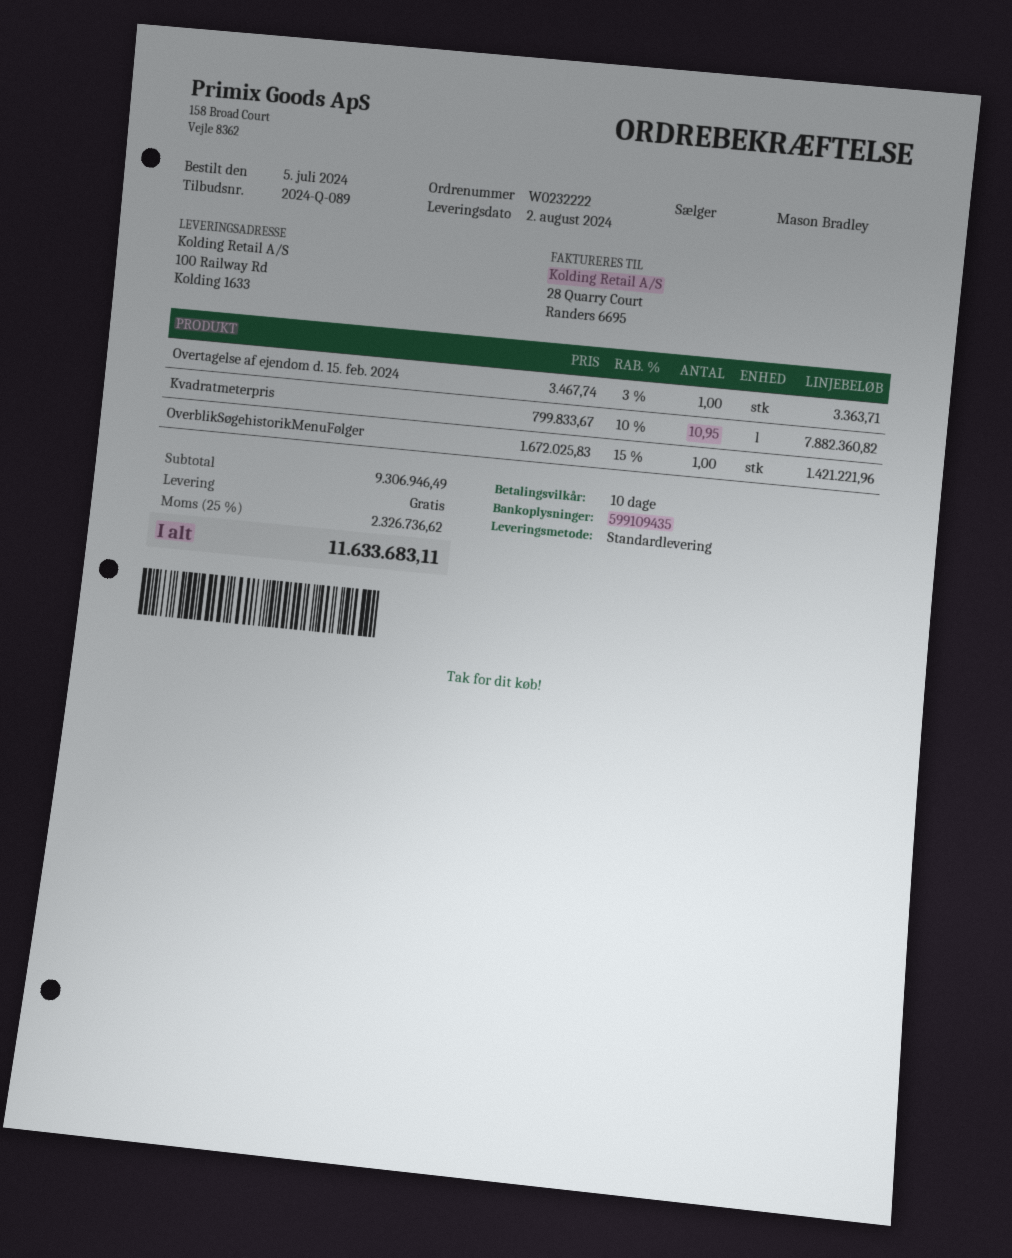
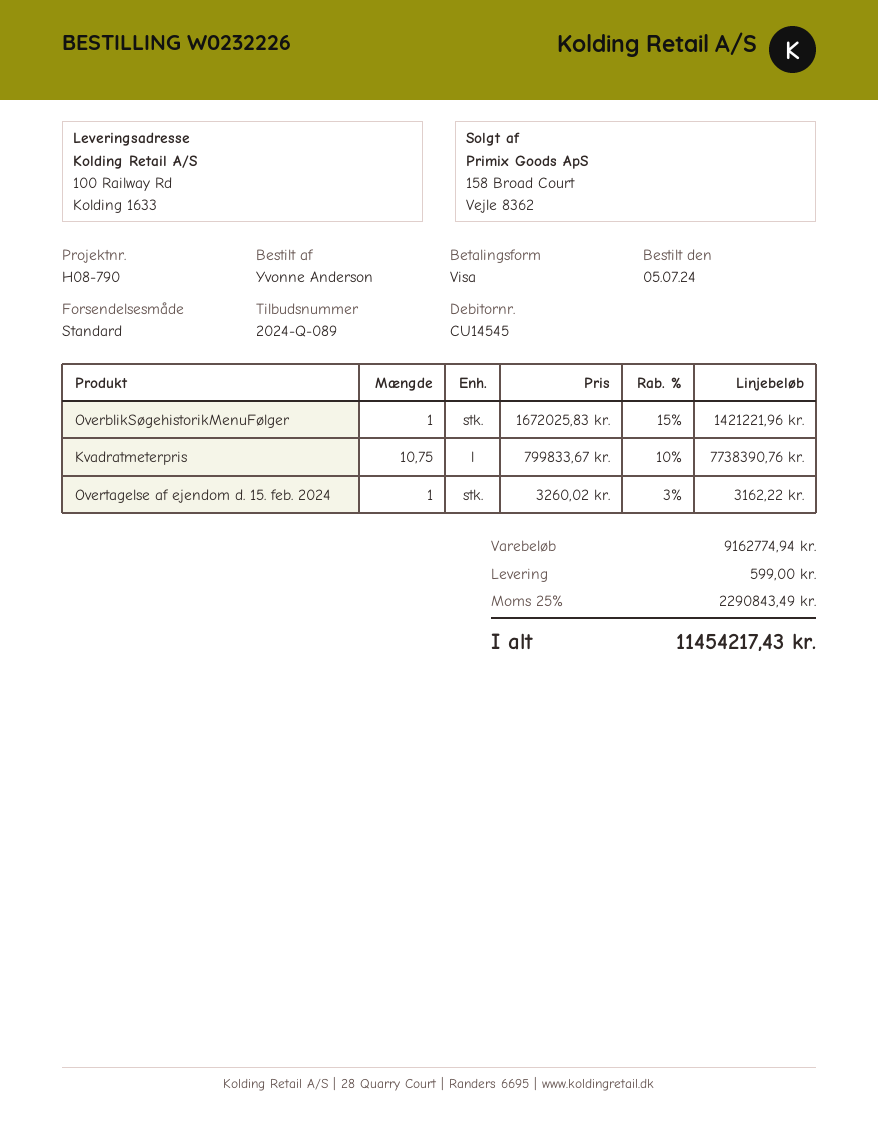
order number: W0232222 -> W0232226
Overtagelse af ejendom d. 15. feb. 2024: 1 x 3467.74 - 3% = 3363.71 -> 1 x 3260.02 - 3% = 3162.22
Kvadratmeterpris: 10.95 x 799833.67 - 10% = 7882360.82 -> 10.75 x 799833.67 - 10% = 7738390.76
subtotal: 9306946.49 -> 9162774.94
shipping: 0.00 -> 599.00
tax: 25% = 2326736.62 -> 25% = 2290843.49
total: 11633683.11 -> 11454217.43

